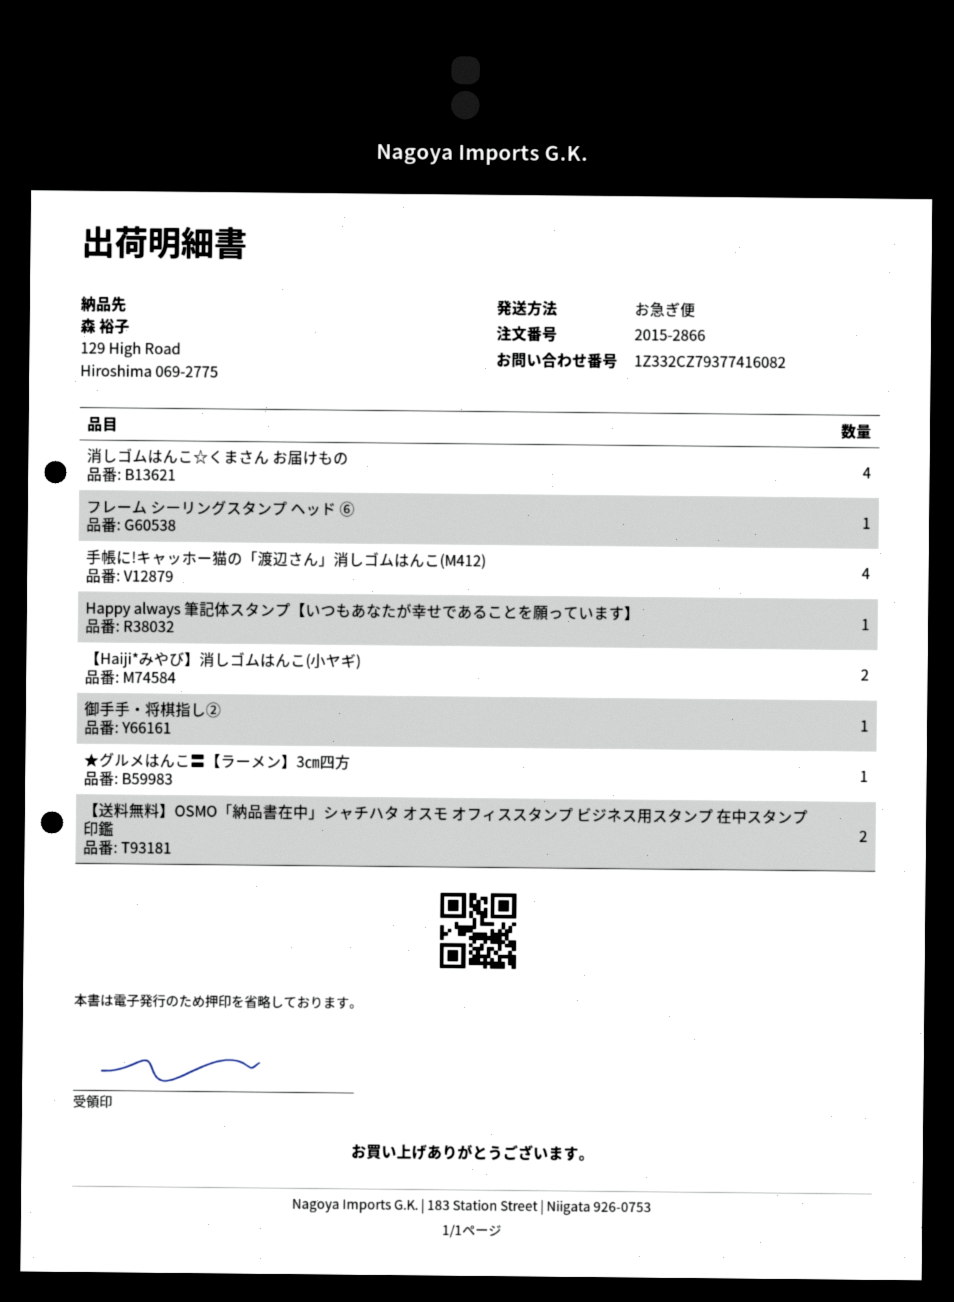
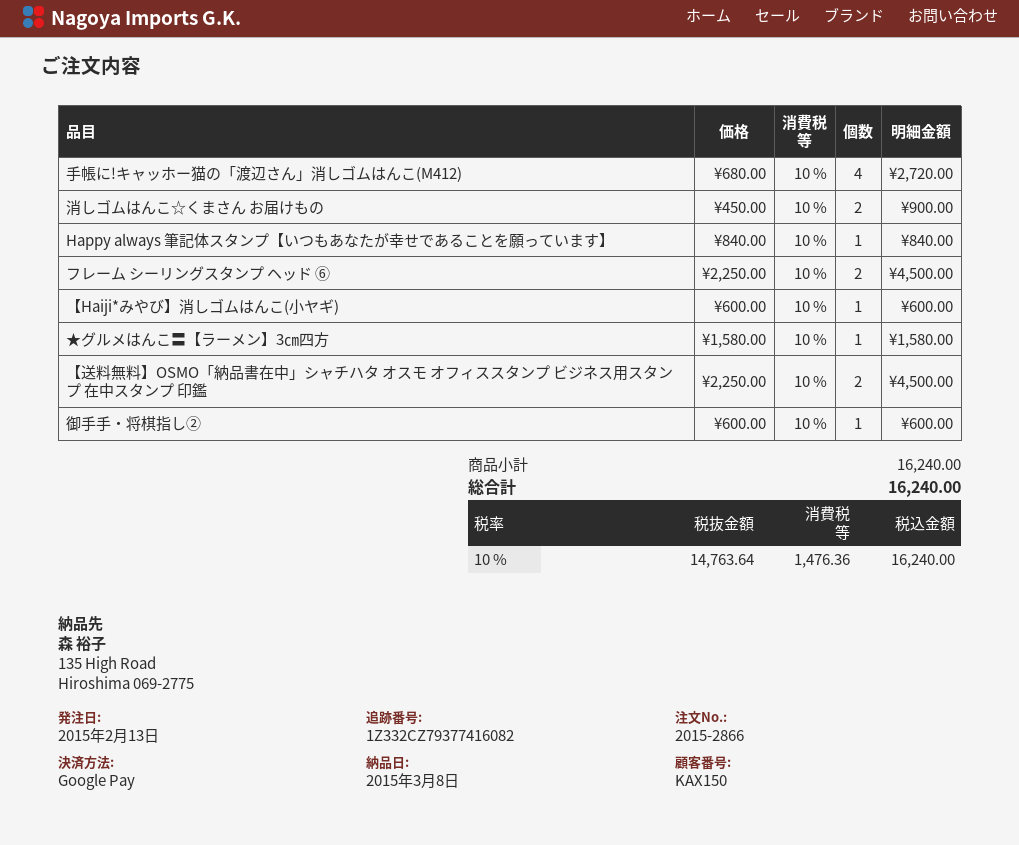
ship to: 129 High Road, Hiroshima 069-2775 -> 135 High Road, Hiroshima 069-2775
消しゴムはんこ☆くまさん お届けもの: 4 -> 2
フレーム シーリングスタンプ ヘッド ⑥: 1 -> 2
【Haiji*みやび】消しゴムはんこ(小ヤギ): 2 -> 1

